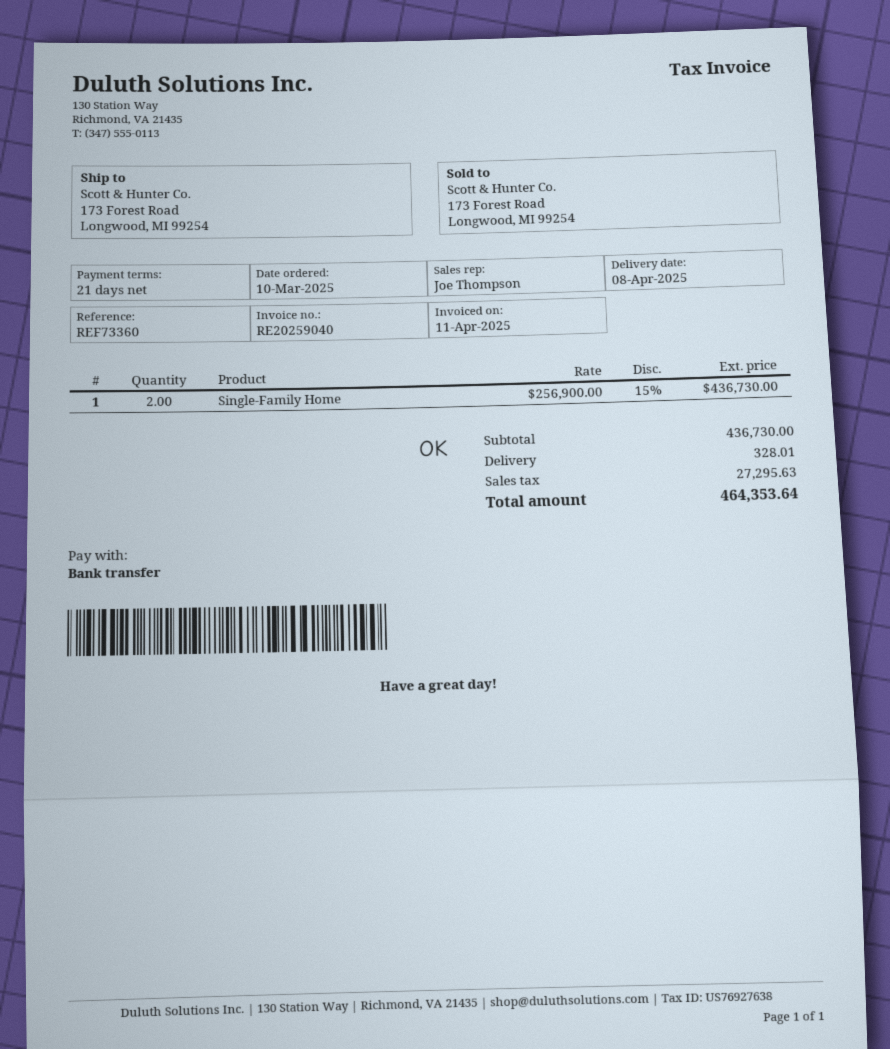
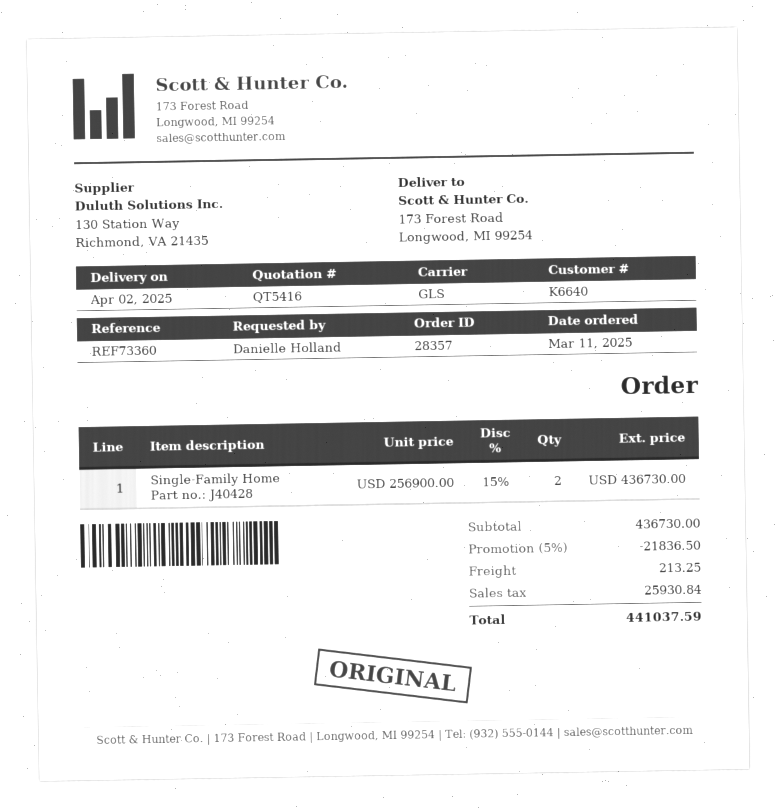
order date: 2025-03-10 -> 2025-03-11
delivery date: 2025-04-08 -> 2025-04-02
discount: none -> 5% = 21836.50
shipping: 328.01 -> 213.25
tax: 27295.63 -> 25930.84
total: 464353.64 -> 441037.59

